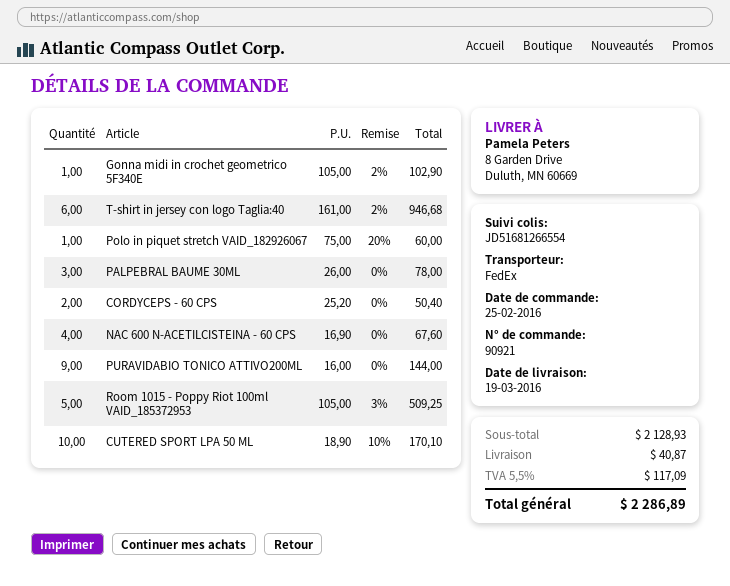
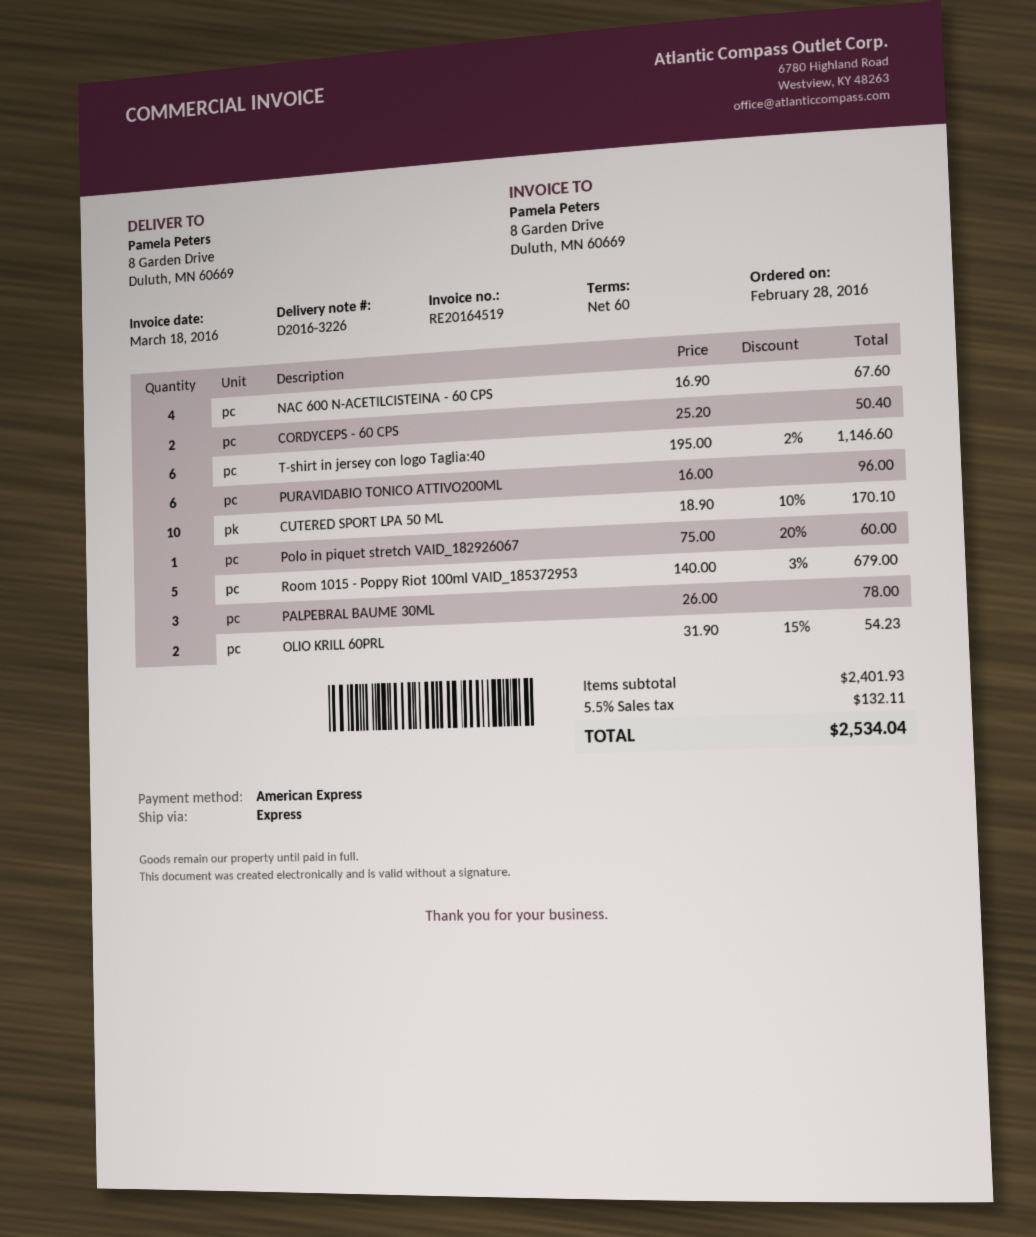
order date: 2016-02-25 -> 2016-02-28
shipping method: FedEx -> express
Gonna midi in crochet geometrico 5F340E: 1 x 105.00 - 2% = 102.90 -> none
T-shirt in jersey con logo Taglia:40: 6 x 161.00 - 2% = 946.68 -> 6 x 195.00 - 2% = 1146.60
PURAVIDABIO TONICO ATTIVO200ML: 9 x 16.00 = 144.00 -> 6 x 16.00 = 96.00
Room 1015 - Poppy Riot 100ml VAID_185372953: 5 x 105.00 - 3% = 509.25 -> 5 x 140.00 - 3% = 679.00
OLIO KRILL 60PRL: none -> 2 x 31.90 - 15% = 54.23
subtotal: 2128.93 -> 2401.93
shipping: 40.87 -> none
tax: 5.5% = 117.09 -> 5.5% = 132.11
total: 2286.89 -> 2534.04

